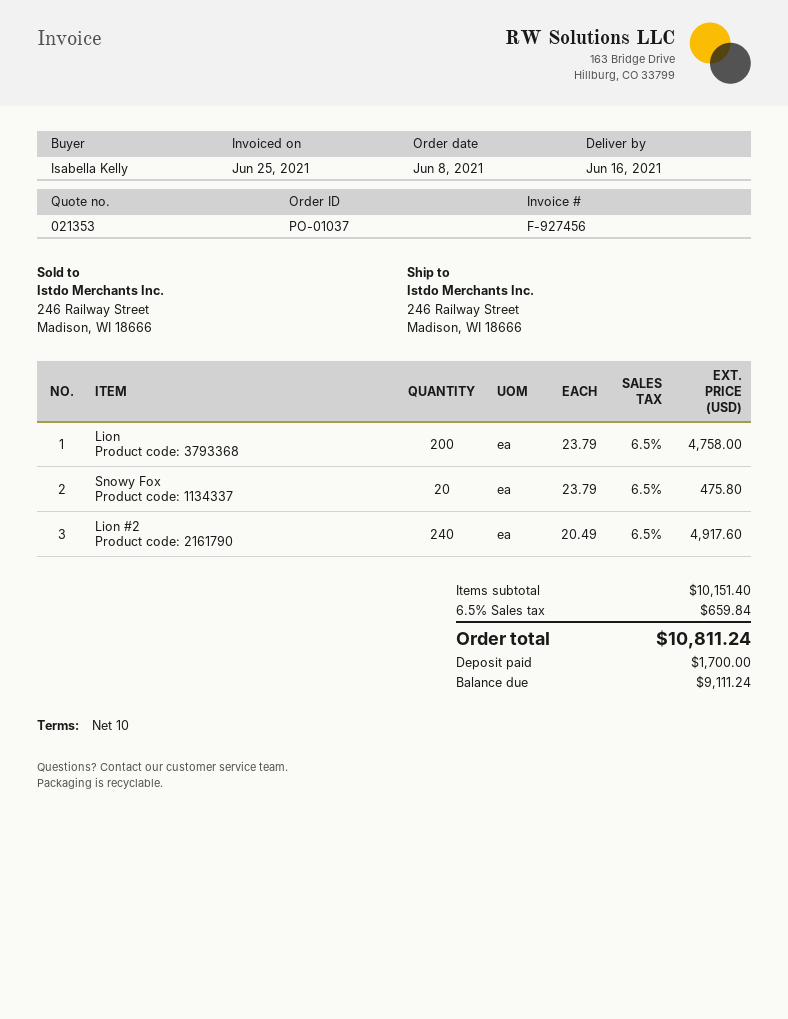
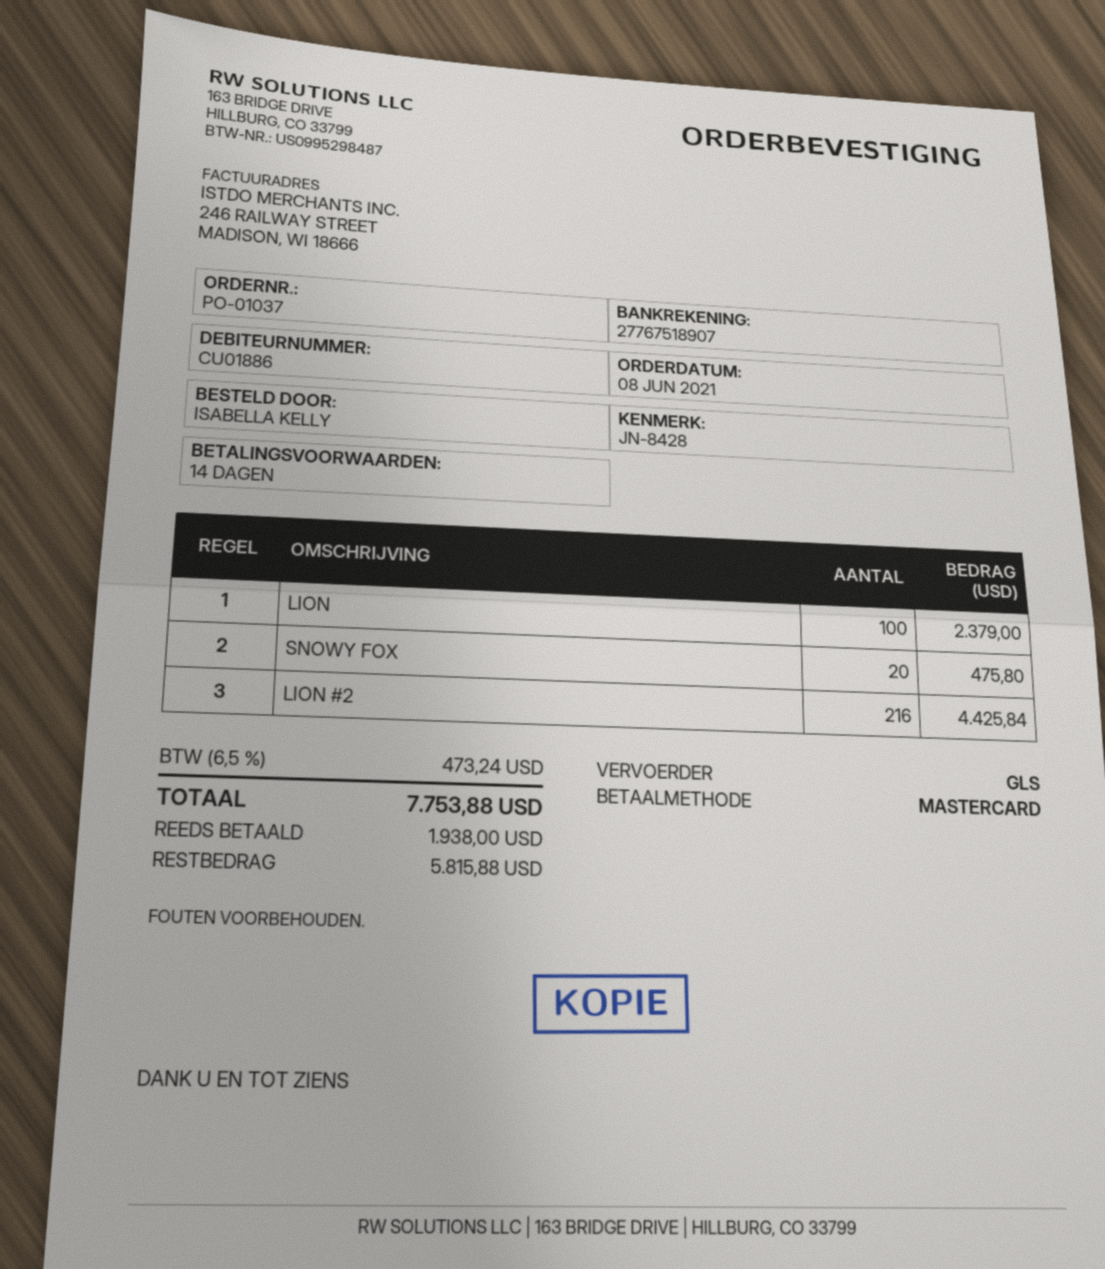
payment terms: 10 days -> 14 days
Lion: 200 for 4758.00 -> 100 for 2379.00
Lion #2: 240 for 4917.60 -> 216 for 4425.84
tax: 6.5% = 659.84 -> 6.5% = 473.24
total: 10811.24 -> 7753.88
deposit: 1700.00 -> 1938.00
balance: 9111.24 -> 5815.88

